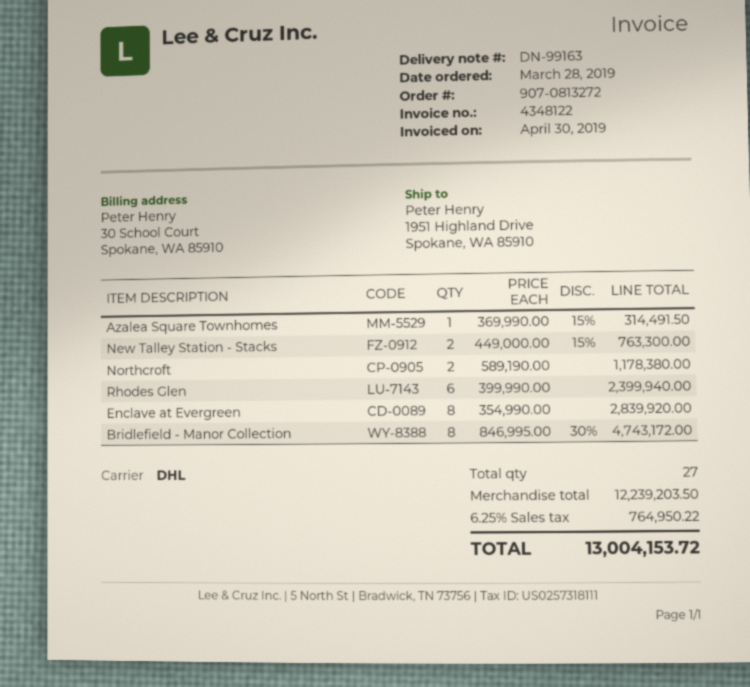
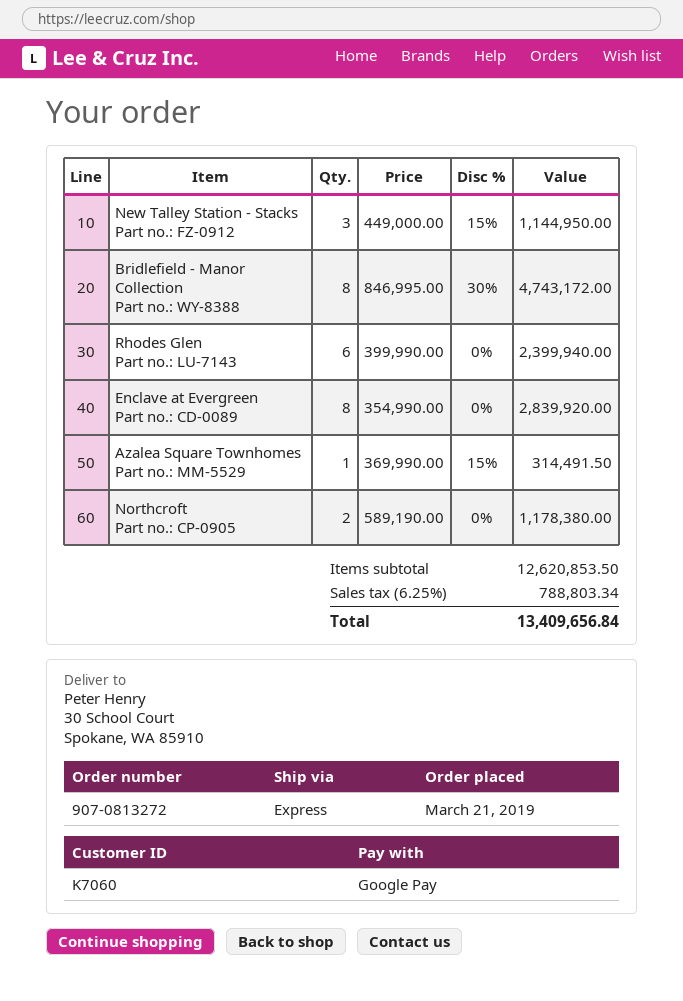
order date: 2019-03-28 -> 2019-03-21
shipping method: DHL -> express
ship to: 1951 Highland Drive, Spokane, WA 85910 -> 30 School Court, Spokane, WA 85910
New Talley Station - Stacks: 2 x 449000.00 - 15% = 763300.00 -> 3 x 449000.00 - 15% = 1144950.00
subtotal: 12239203.50 -> 12620853.50
tax: 6.25% = 764950.22 -> 6.25% = 788803.34
total: 13004153.72 -> 13409656.84

